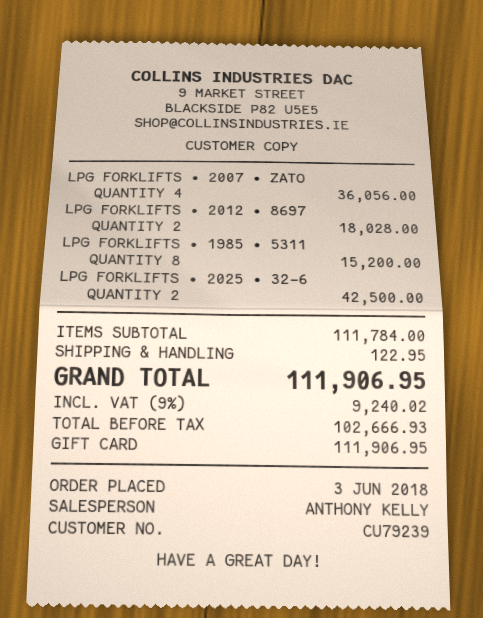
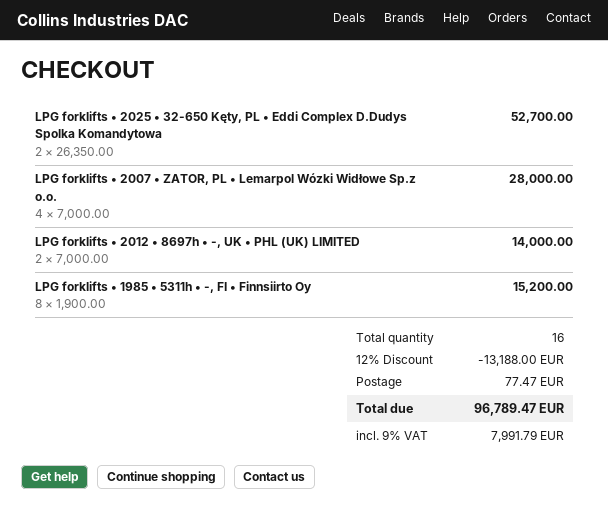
LPG FORKLIFTS • 2007 • ZATO: 4 for 36056.00 -> 4 for 28000.00
LPG FORKLIFTS • 2012 • 8697: 2 for 18028.00 -> 2 for 14000.00
LPG FORKLIFTS • 2025 • 32-6: 2 for 42500.00 -> 2 for 52700.00
discount: none -> 12% = 13188.00
shipping: 122.95 -> 77.47
tax: 9% = 9240.02 -> 9% = 7991.79
total: 111906.95 -> 96789.47

